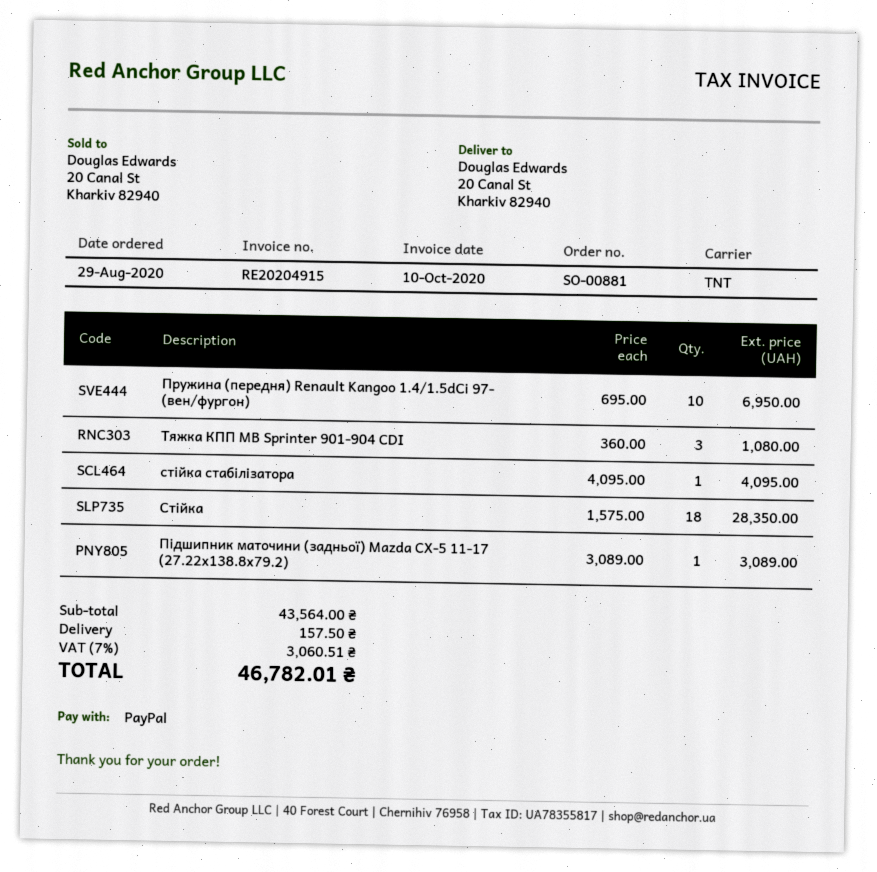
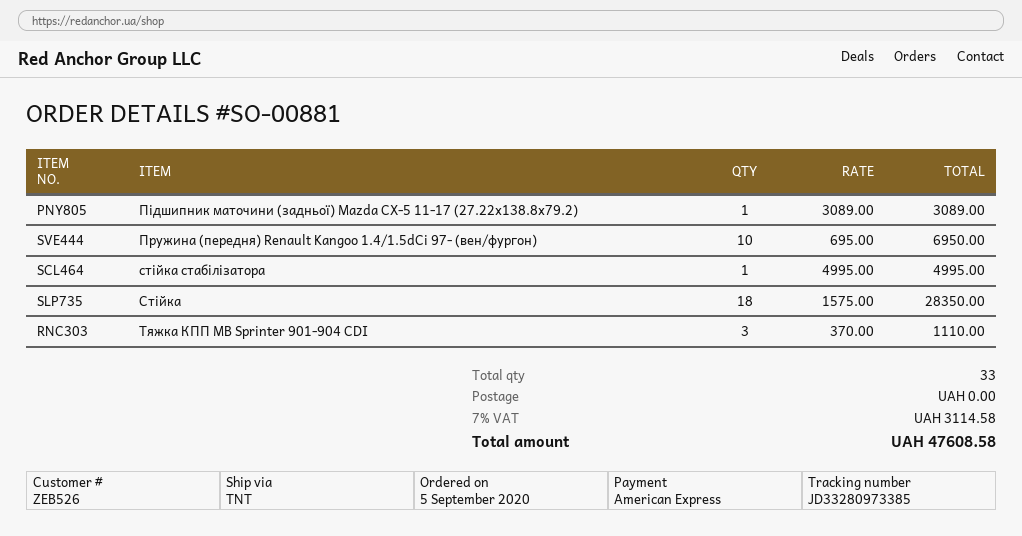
order date: 2020-08-29 -> 2020-09-05
payment method: PayPal -> American Express
Тяжка КПП MB Sprinter 901-904 CDI: 3 x 360.00 = 1080.00 -> 3 x 370.00 = 1110.00
стійка стабілізатора: 1 x 4095.00 = 4095.00 -> 1 x 4995.00 = 4995.00
shipping: 157.50 -> 0.00
tax: 7% = 3060.51 -> 7% = 3114.58
total: 46782.01 -> 47608.58

